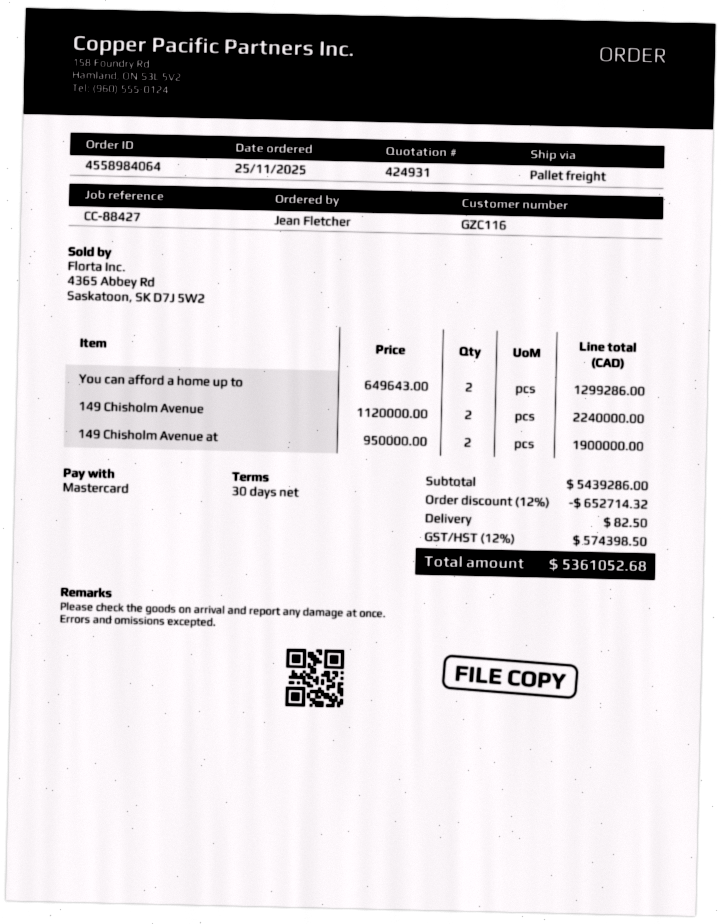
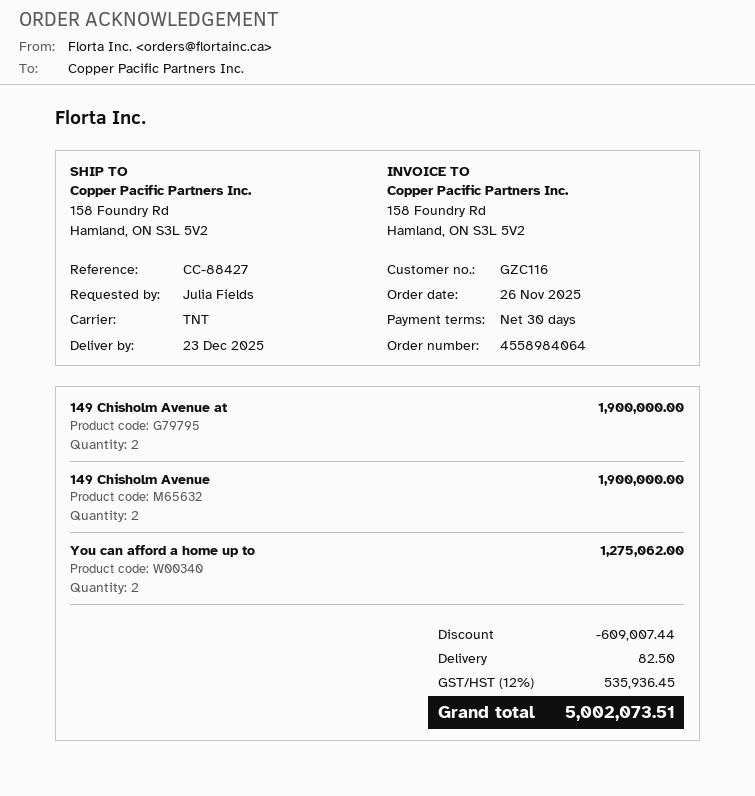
order date: 2025-11-25 -> 2025-11-26
ordered by: Jean Fletcher -> Julia Fields
shipping method: pallet freight -> TNT
You can afford a home up to: 2 for 1299286.00 -> 2 for 1275062.00
149 Chisholm Avenue: 2 for 2240000.00 -> 2 for 1900000.00
discount: 652714.32 -> 609007.44
tax: 12% = 574398.50 -> 12% = 535936.45
total: 5361052.68 -> 5002073.51

